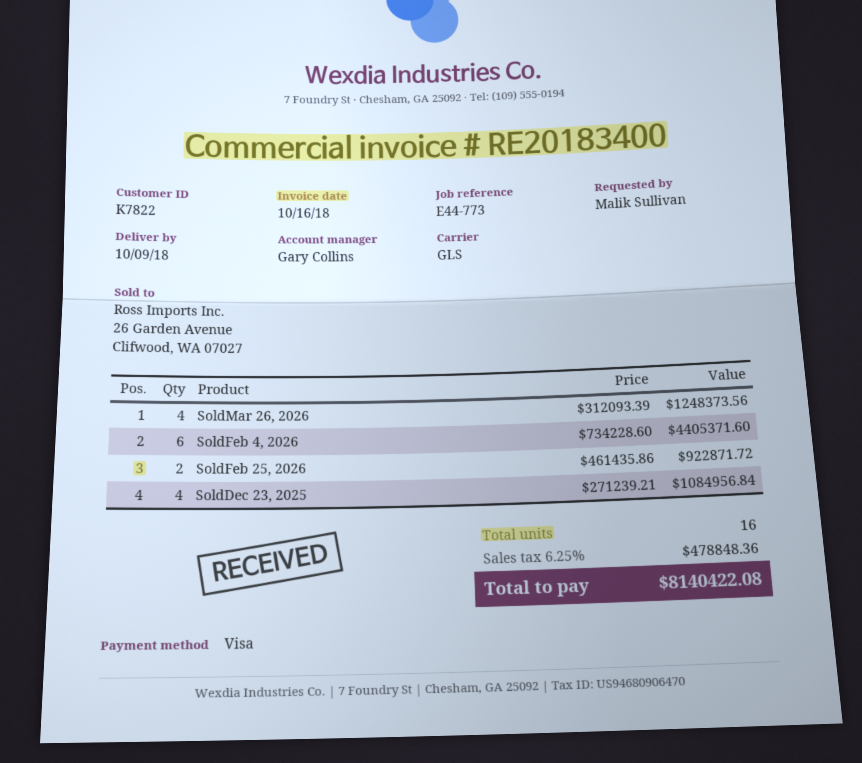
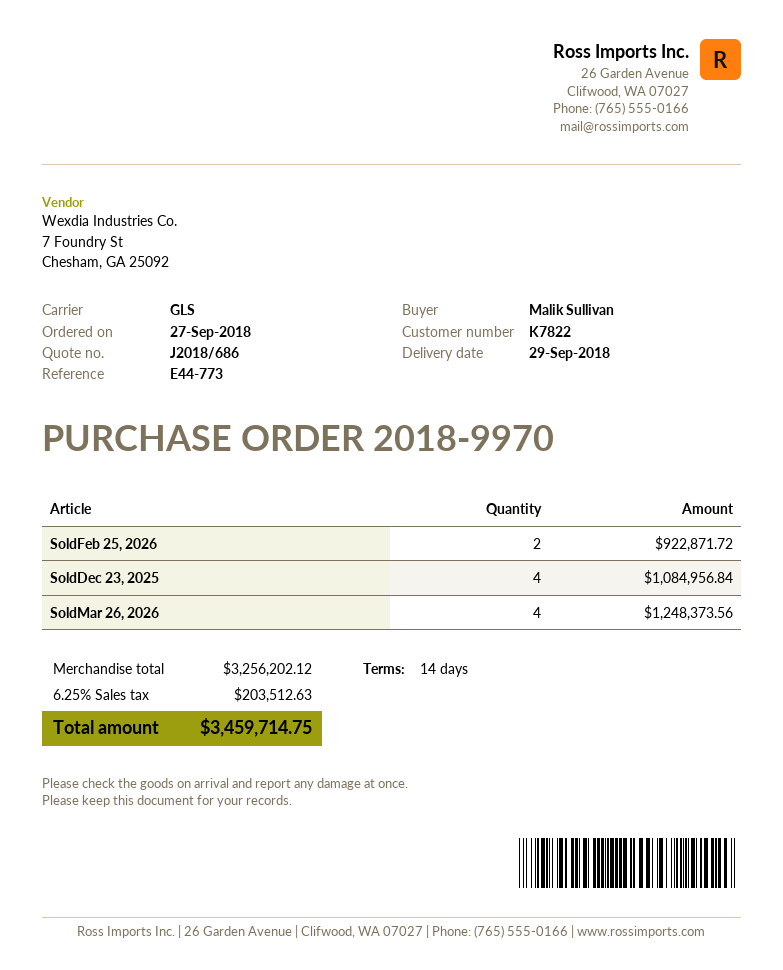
delivery date: 2018-10-09 -> 2018-09-29
SoldFeb 4, 2026: 6 for 4405371.60 -> none
tax: 6.25% = 478848.36 -> 6.25% = 203512.63
total: 8140422.08 -> 3459714.75

